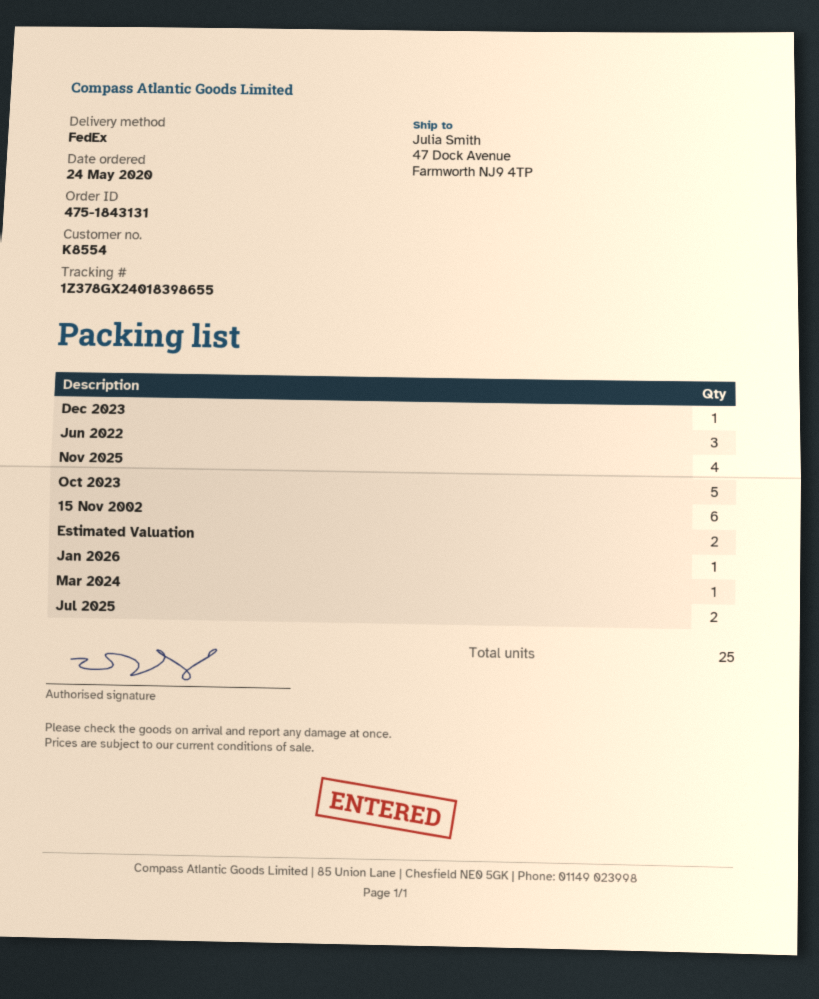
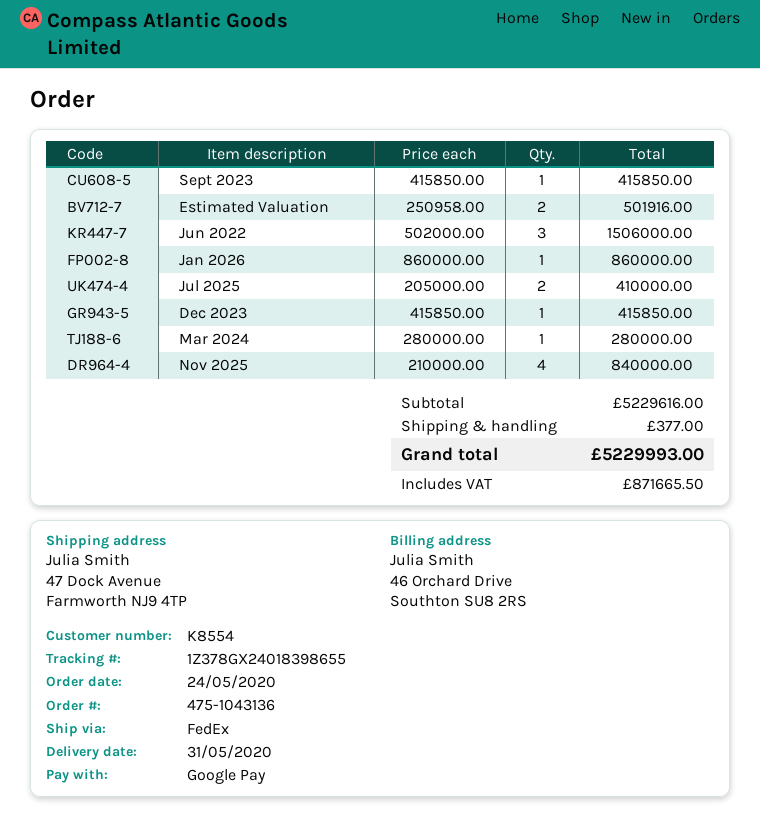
order number: 475-1843131 -> 475-1043136
Oct 2023: 5 -> none
15 Nov 2002: 6 -> none
Sept 2023: none -> 1

